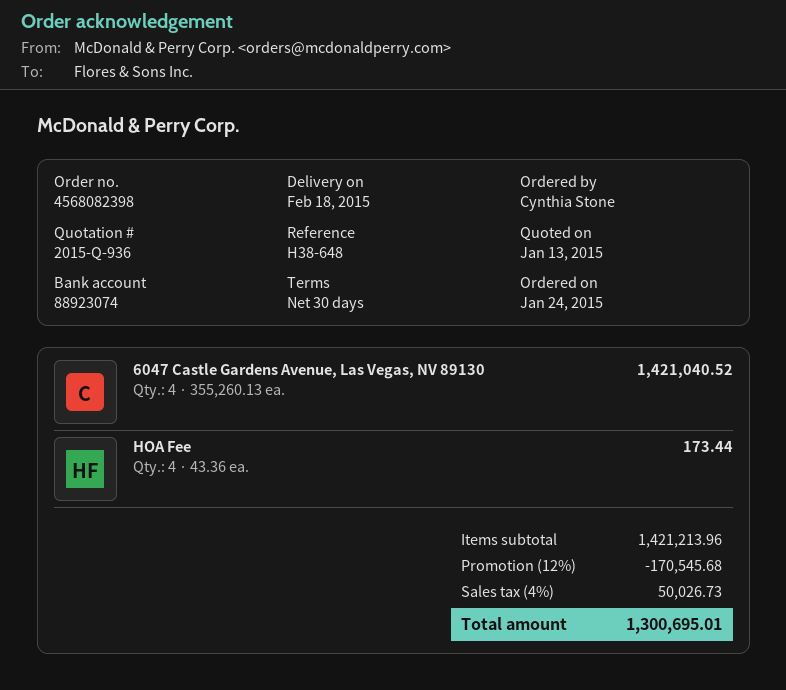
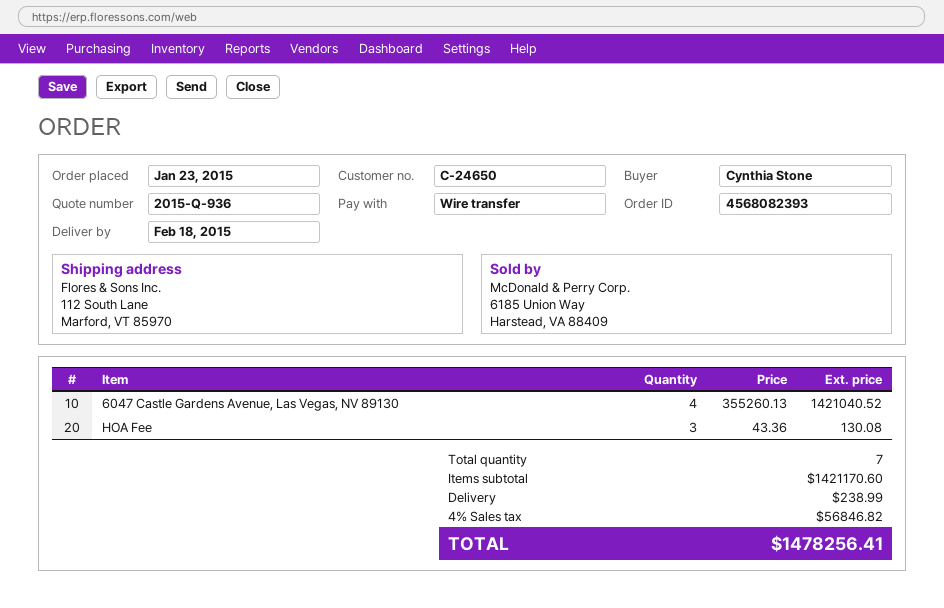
order number: 4568082398 -> 4568082393
order date: 2015-01-24 -> 2015-01-23
HOA Fee: 4 x 43.36 = 173.44 -> 3 x 43.36 = 130.08
subtotal: 1421213.96 -> 1421170.60
discount: 12% = 170545.68 -> none
shipping: none -> 238.99
tax: 4% = 50026.73 -> 4% = 56846.82
total: 1300695.01 -> 1478256.41

